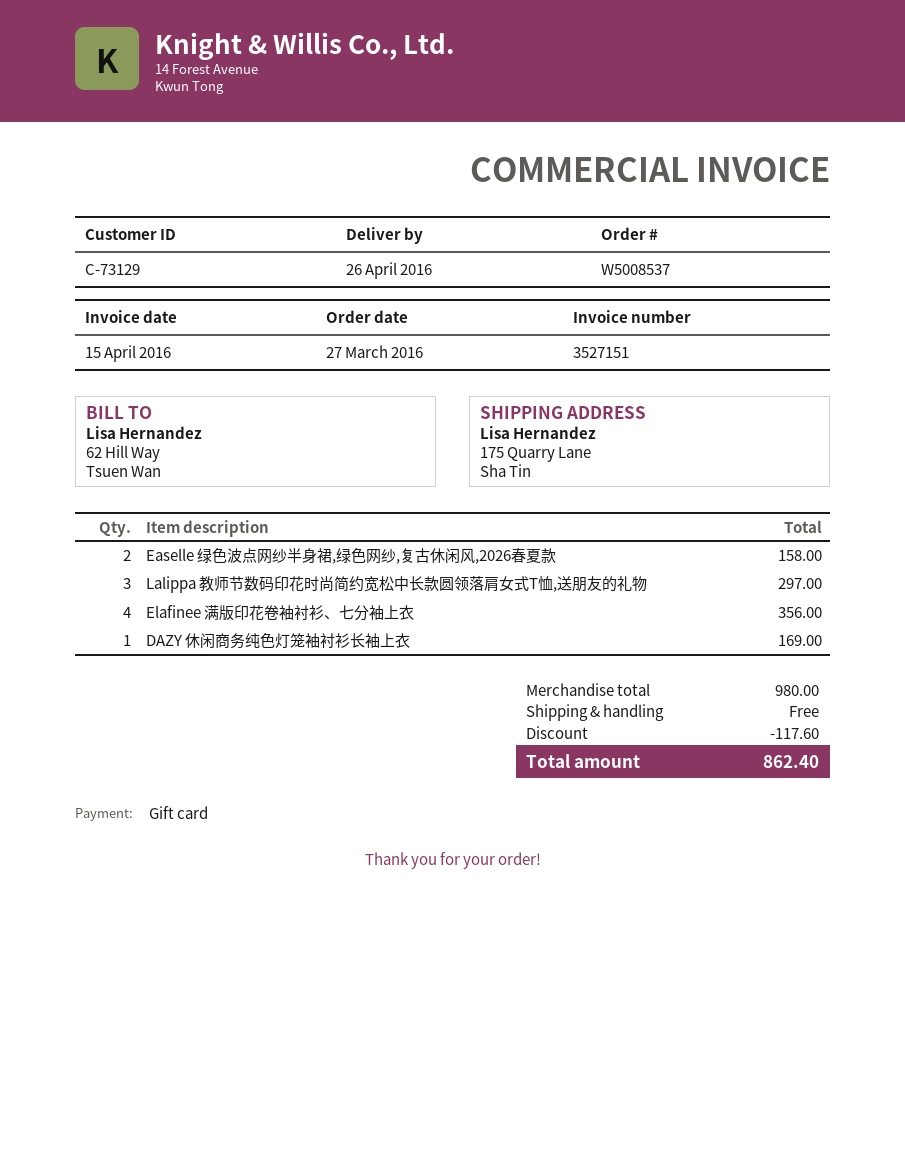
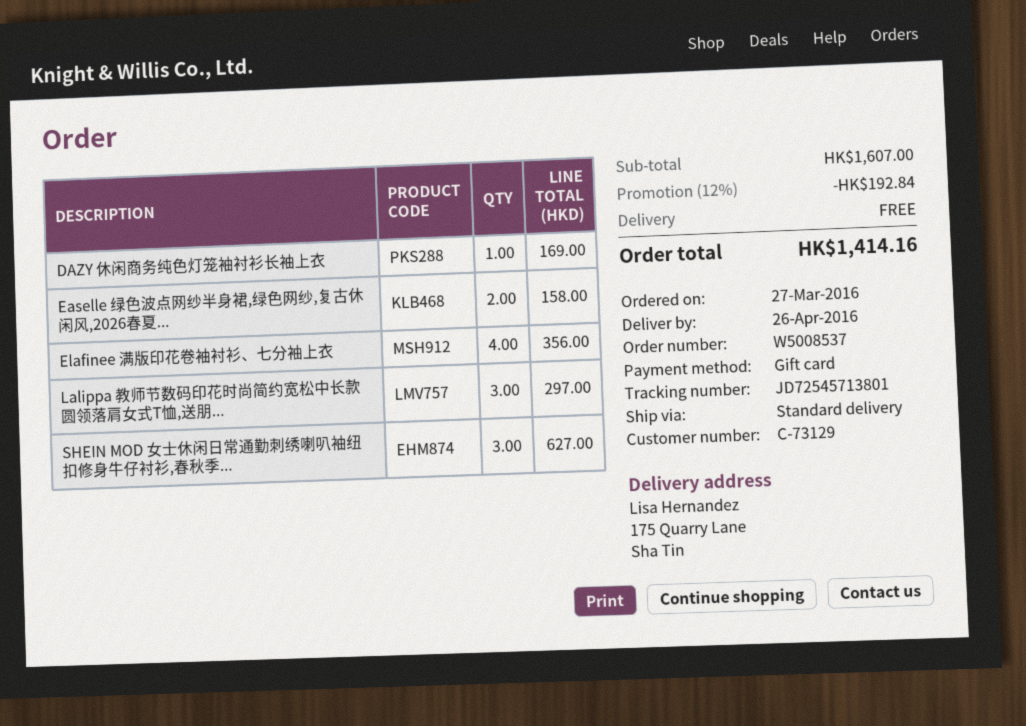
SHEIN MOD 女士休闲日常通勤刺绣喇叭袖纽扣修身牛仔衬衫,春秋季...: none -> 3 for 627.00
subtotal: 980.00 -> 1607.00
discount: 117.60 -> 192.84
total: 862.40 -> 1414.16

